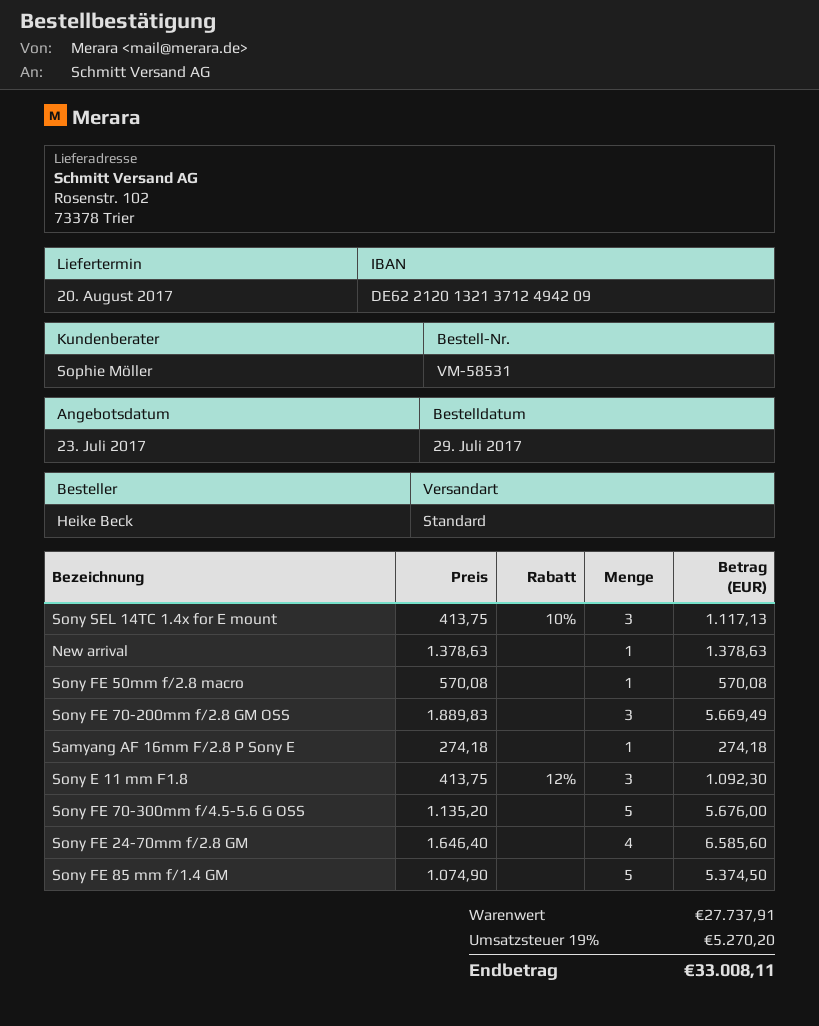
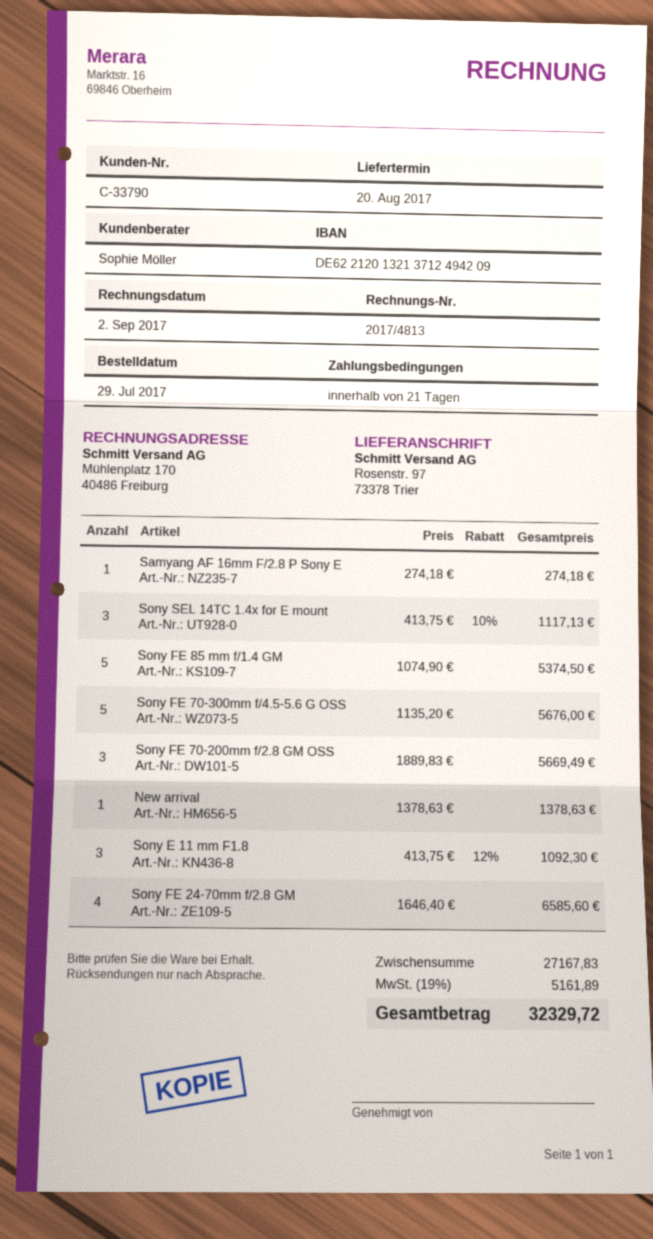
ship to: Rosenstr. 102, 73378 Trier -> Rosenstr. 97, 73378 Trier
Sony FE 50mm f/2.8 macro: 1 x 570.08 = 570.08 -> none
subtotal: 27737.91 -> 27167.83
tax: 19% = 5270.20 -> 19% = 5161.89
total: 33008.11 -> 32329.72

